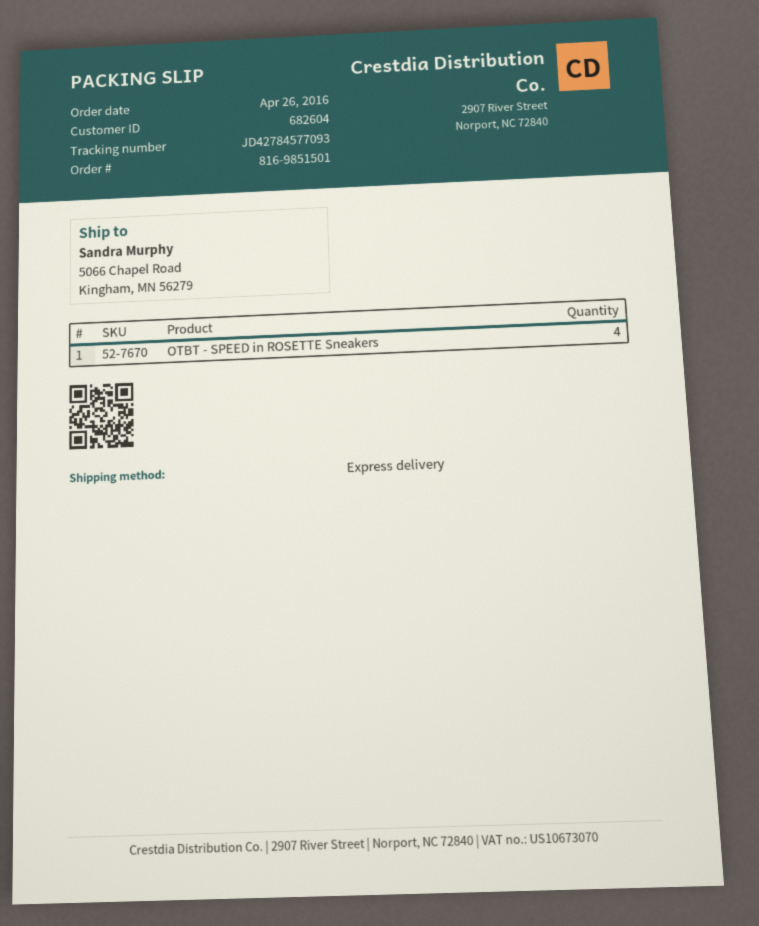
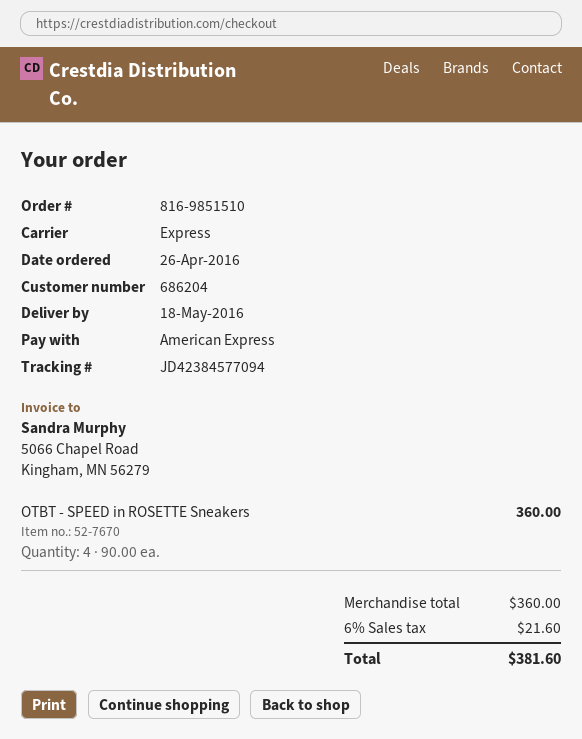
order number: 816-9851501 -> 816-9851510
customer number: 682604 -> 686204
tracking number: JD42784577093 -> JD42384577094

